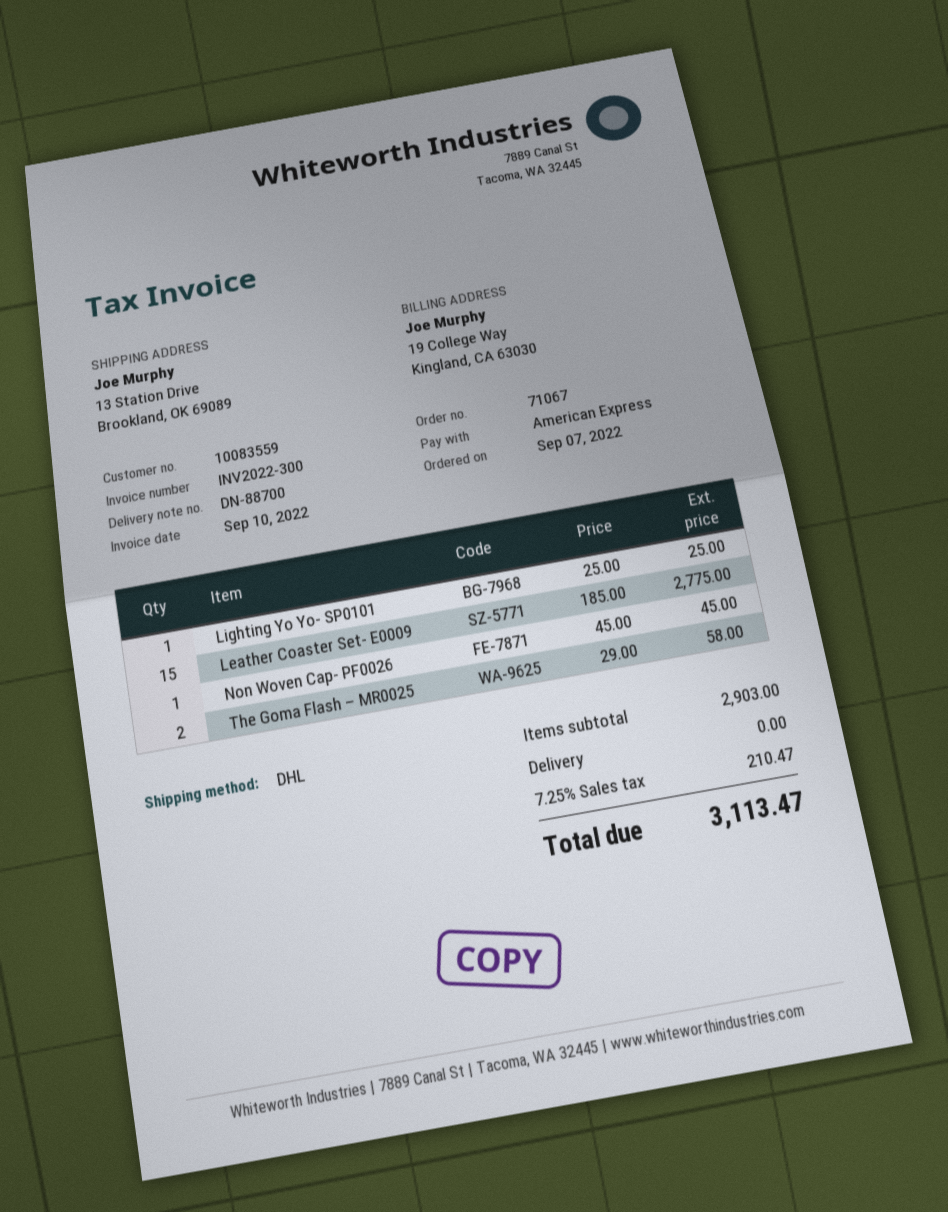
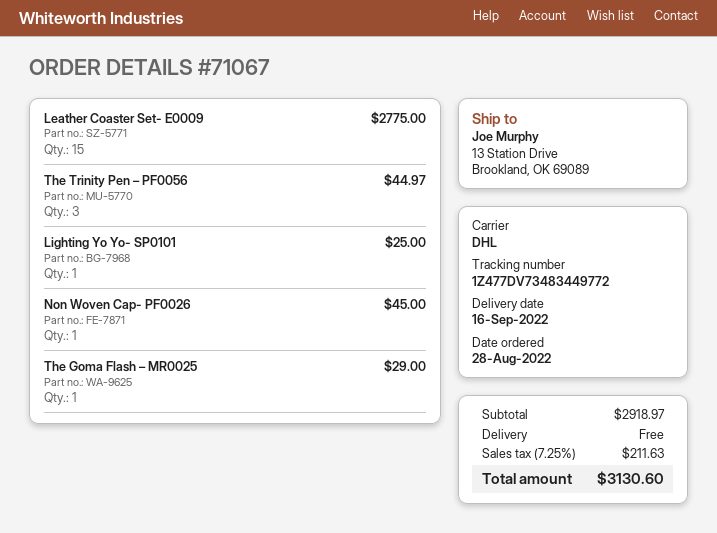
order date: 2022-09-07 -> 2022-08-28
The Goma Flash – MR0025: 2 for 58.00 -> 1 for 29.00
The Trinity Pen – PF0056: none -> 3 for 44.97
subtotal: 2903.00 -> 2918.97
tax: 7.25% = 210.47 -> 7.25% = 211.63
total: 3113.47 -> 3130.60

